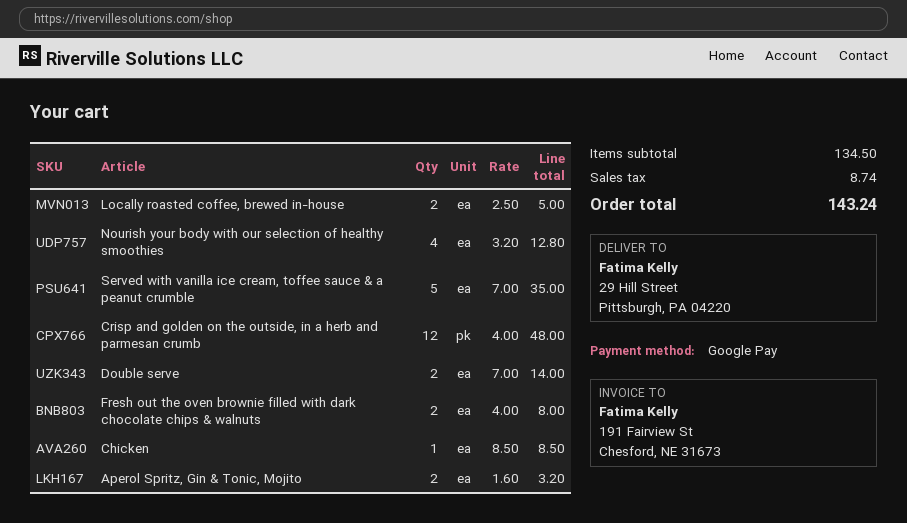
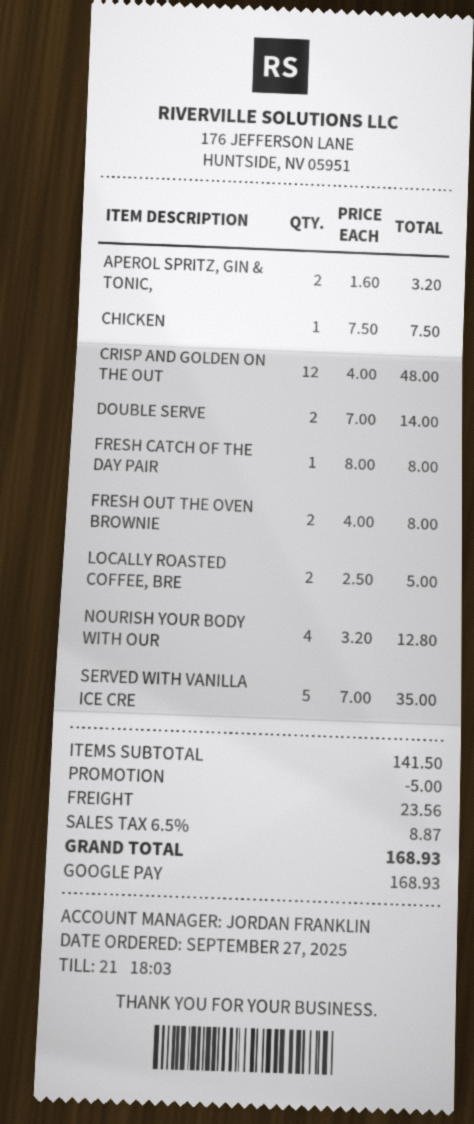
Chicken: 1 x 8.50 = 8.50 -> 1 x 7.50 = 7.50
FRESH CATCH OF THE DAY PAIR: none -> 1 x 8.00 = 8.00
subtotal: 134.50 -> 141.50
discount: none -> 5.00
shipping: none -> 23.56
tax: 8.74 -> 8.87
total: 143.24 -> 168.93

